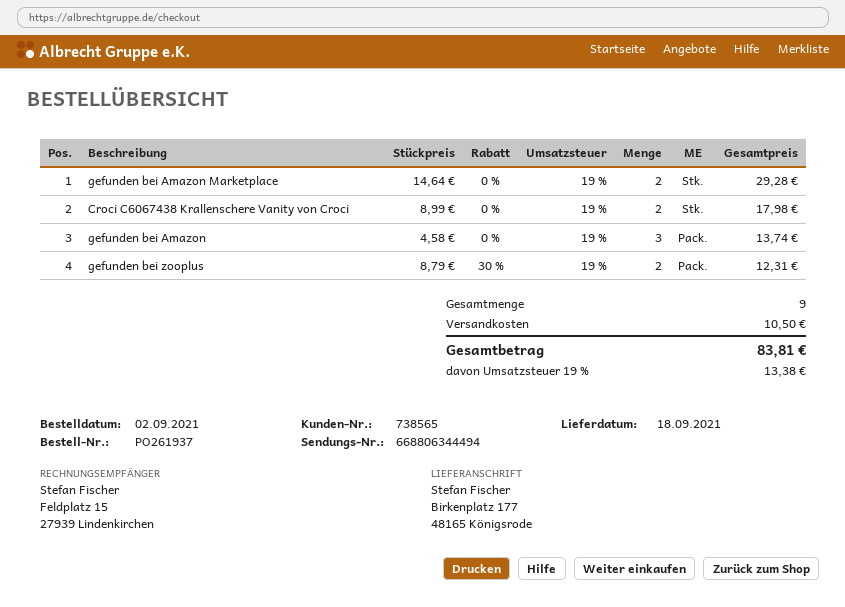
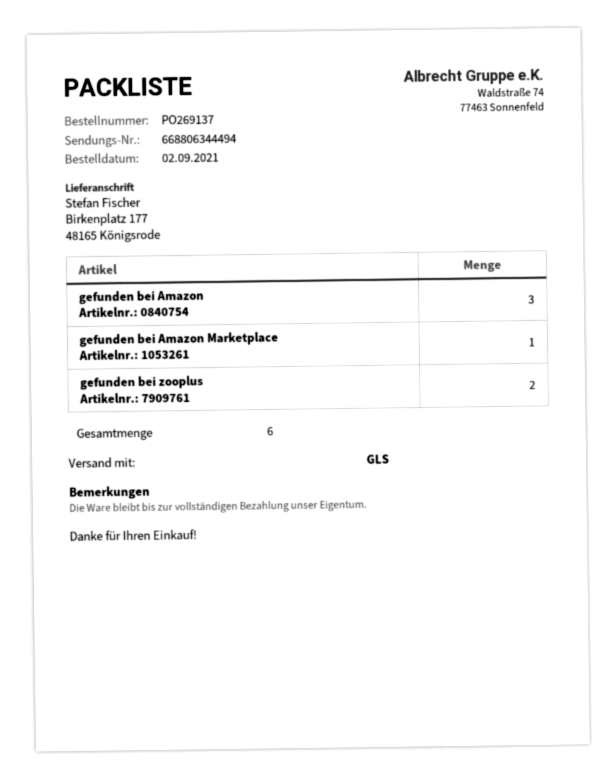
order number: PO261937 -> PO269137
gefunden bei Amazon Marketplace: 2 -> 1
Croci C6067438 Krallenschere Vanity von Croci: 2 -> none
total quantity: 9 -> 6

